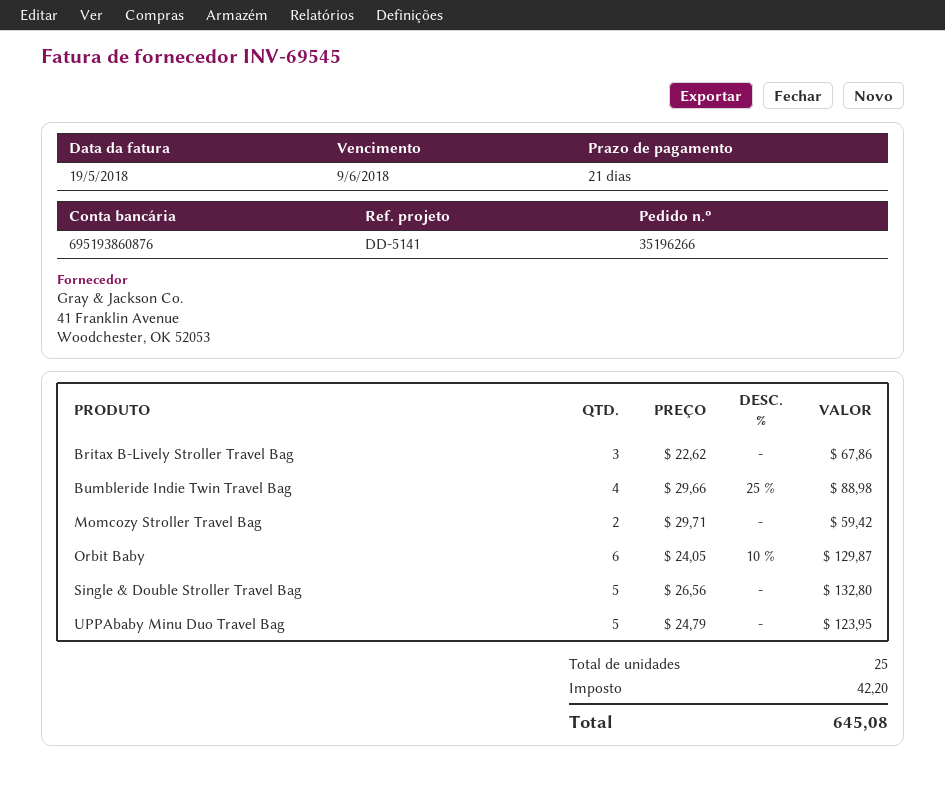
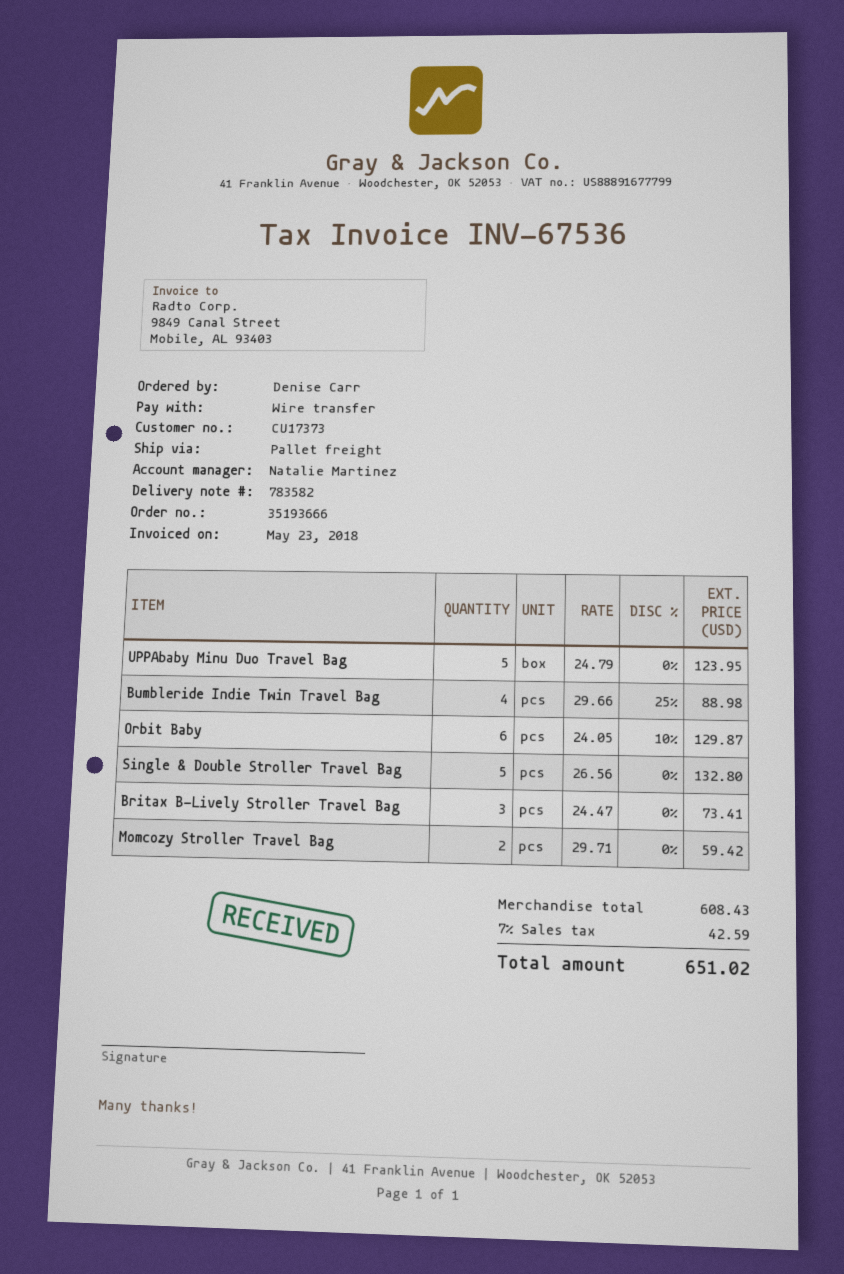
order number: 35196266 -> 35193666
invoice number: INV-69545 -> INV-67536
invoice date: 2018-05-19 -> 2018-05-23
Britax B-Lively Stroller Travel Bag: 3 x 22.62 = 67.86 -> 3 x 24.47 = 73.41
tax: 42.20 -> 42.59
total: 645.08 -> 651.02

